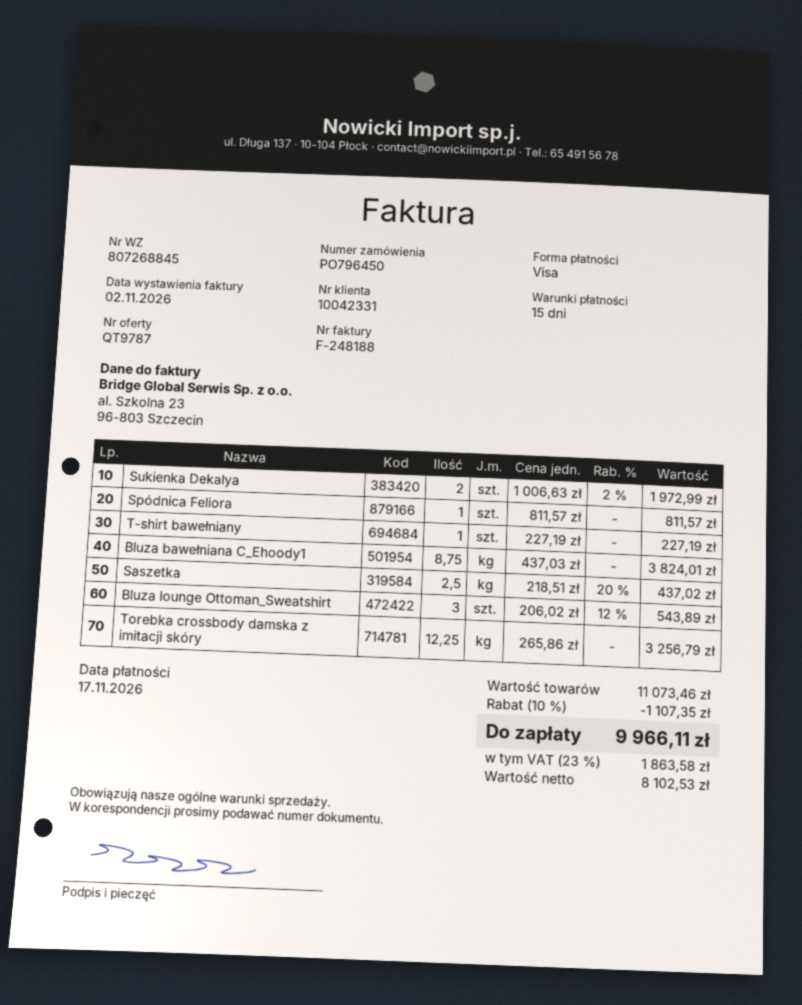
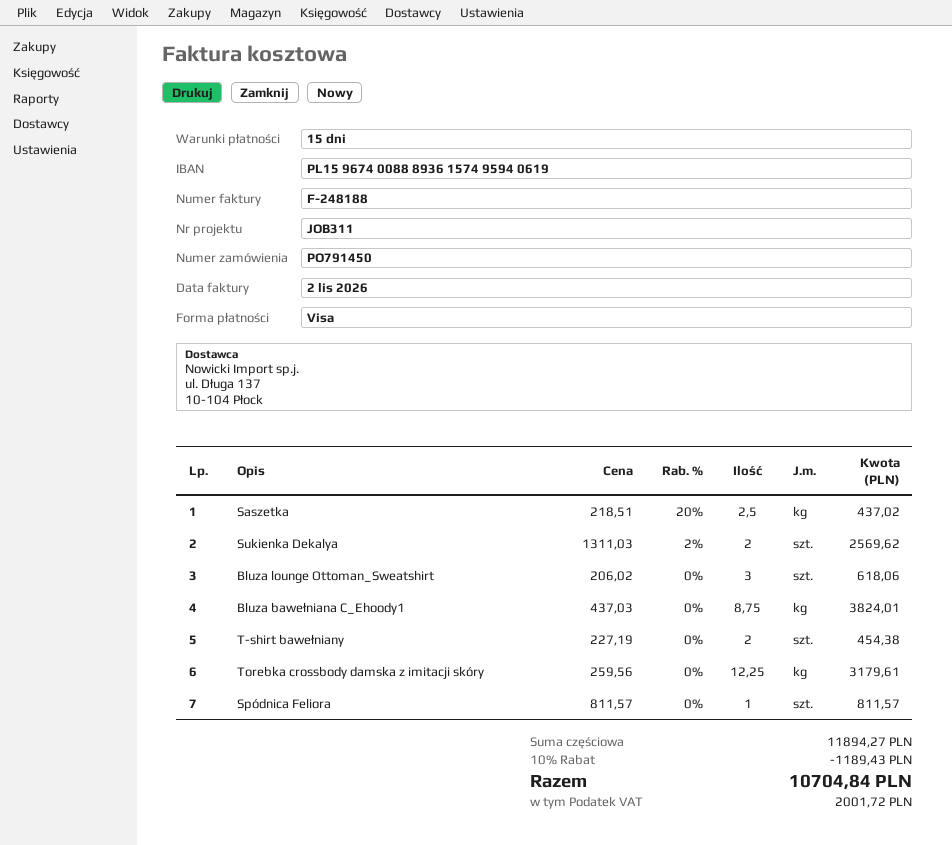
order number: PO796450 -> PO791450
Sukienka Dekalya: 2 x 1006.63 - 2% = 1972.99 -> 2 x 1311.03 - 2% = 2569.62
T-shirt bawełniany: 1 x 227.19 = 227.19 -> 2 x 227.19 = 454.38
Bluza lounge Ottoman_Sweatshirt: 3 x 206.02 - 12% = 543.89 -> 3 x 206.02 = 618.06
Torebka crossbody damska z imitacji skóry: 12.25 x 265.86 = 3256.79 -> 12.25 x 259.56 = 3179.61
subtotal: 11073.46 -> 11894.27
discount: 10% = 1107.35 -> 10% = 1189.43
tax: 1863.58 -> 2001.72
total: 9966.11 -> 10704.84

